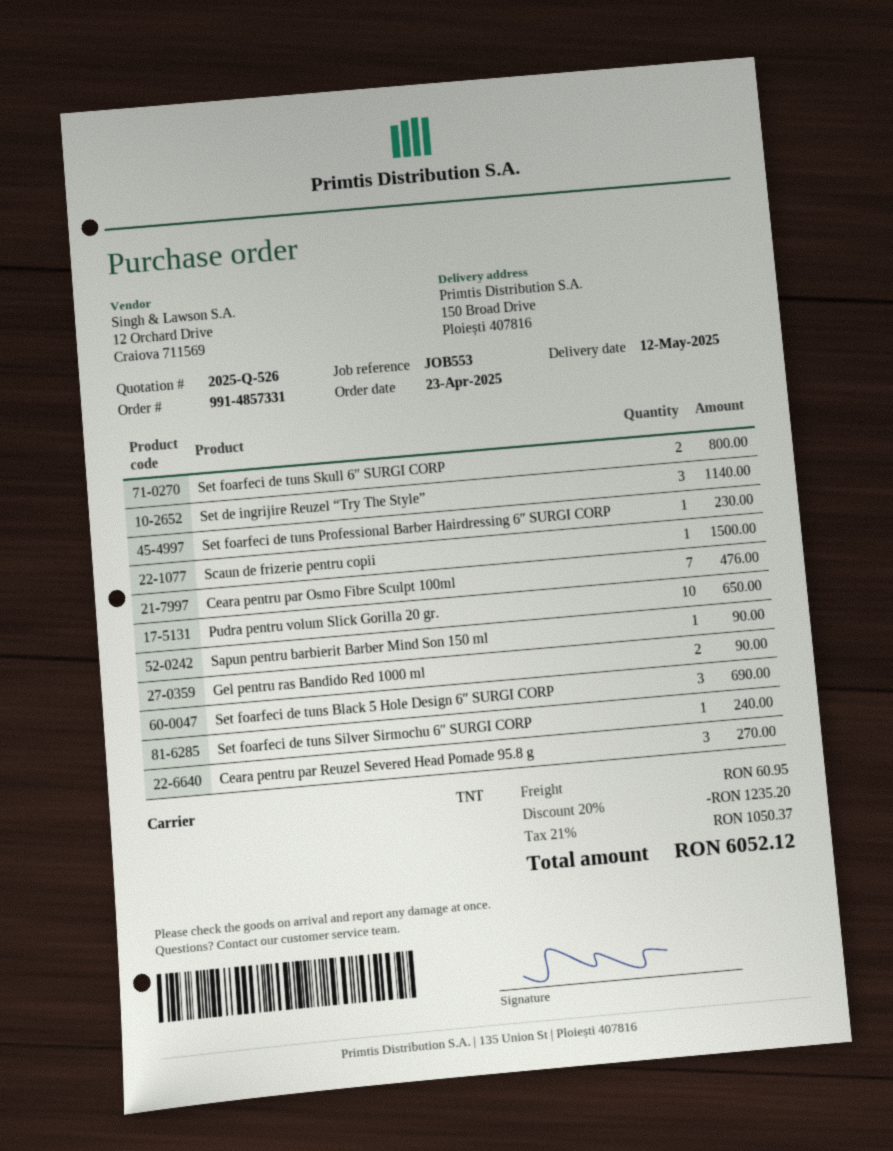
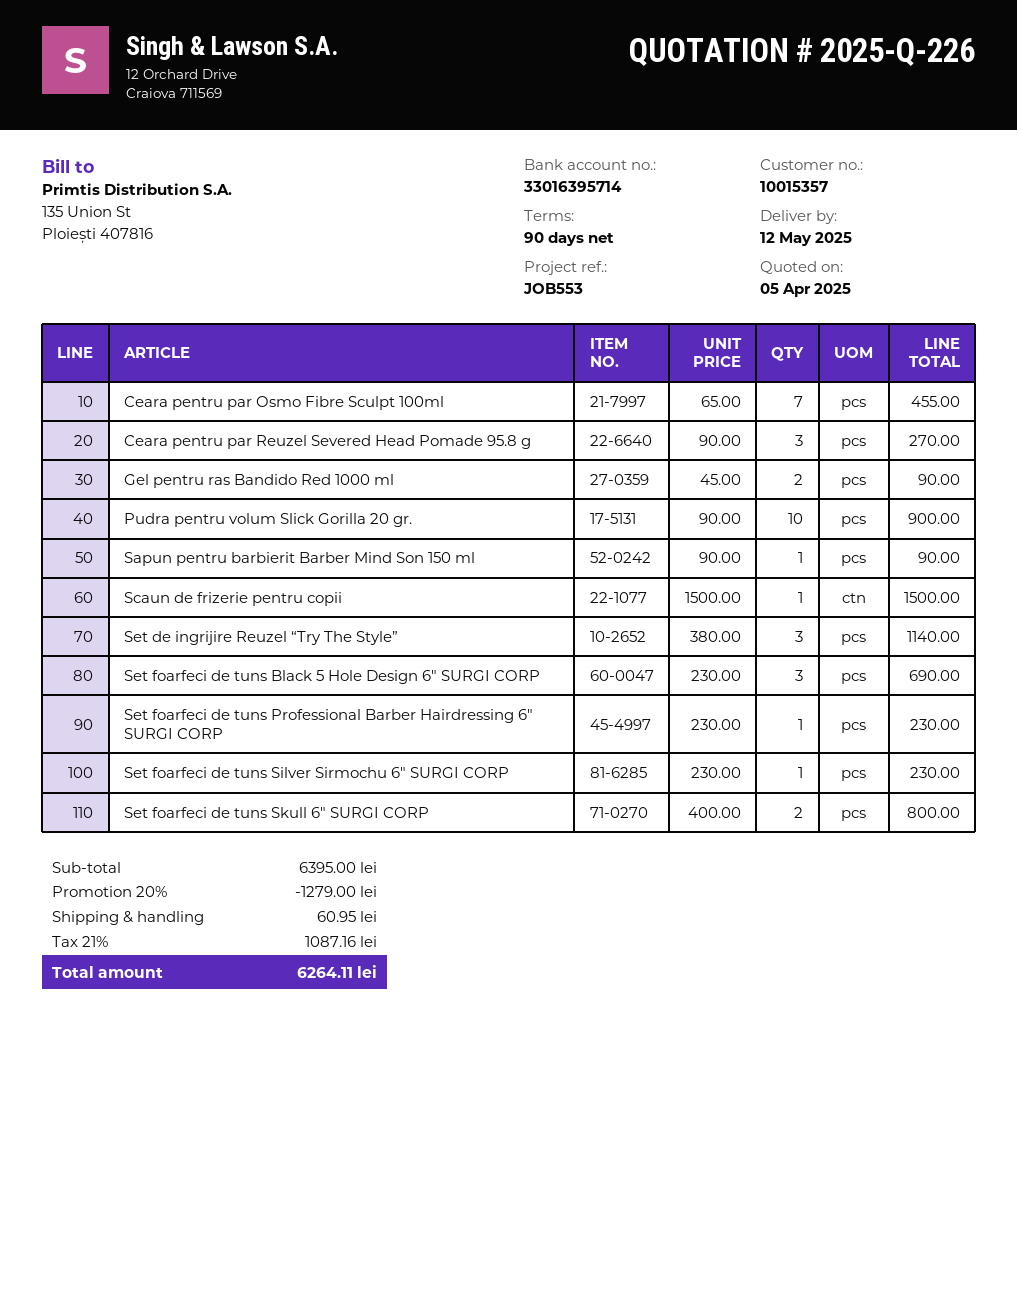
quote number: 2025-Q-526 -> 2025-Q-226
Ceara pentru par Osmo Fibre Sculpt 100ml: 7 for 476.00 -> 7 for 455.00
Pudra pentru volum Slick Gorilla 20 gr.: 10 for 650.00 -> 10 for 900.00
Set foarfeci de tuns Silver Sirmochu 6″ SURGI CORP: 1 for 240.00 -> 1 for 230.00
discount: 20% = 1235.20 -> 20% = 1279.00
tax: 21% = 1050.37 -> 21% = 1087.16
total: 6052.12 -> 6264.11

